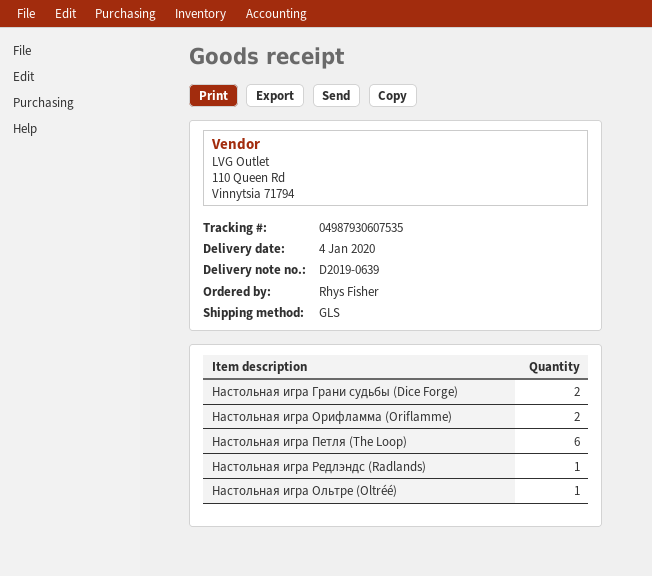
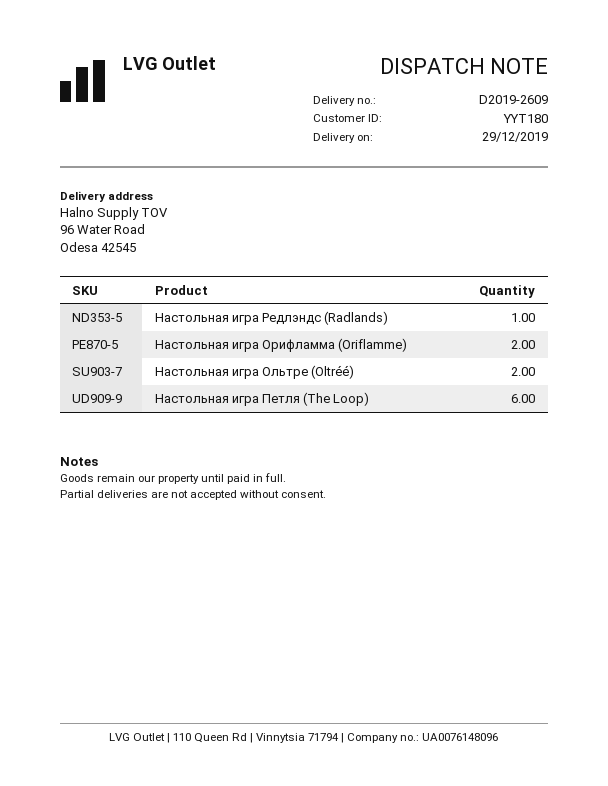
delivery note number: D2019-0639 -> D2019-2609
delivery date: 2020-01-04 -> 2019-12-29
Настольная игра Грани судьбы (Dice Forge): 2 -> none
Настольная игра Ольтре (Oltréé): 1 -> 2

